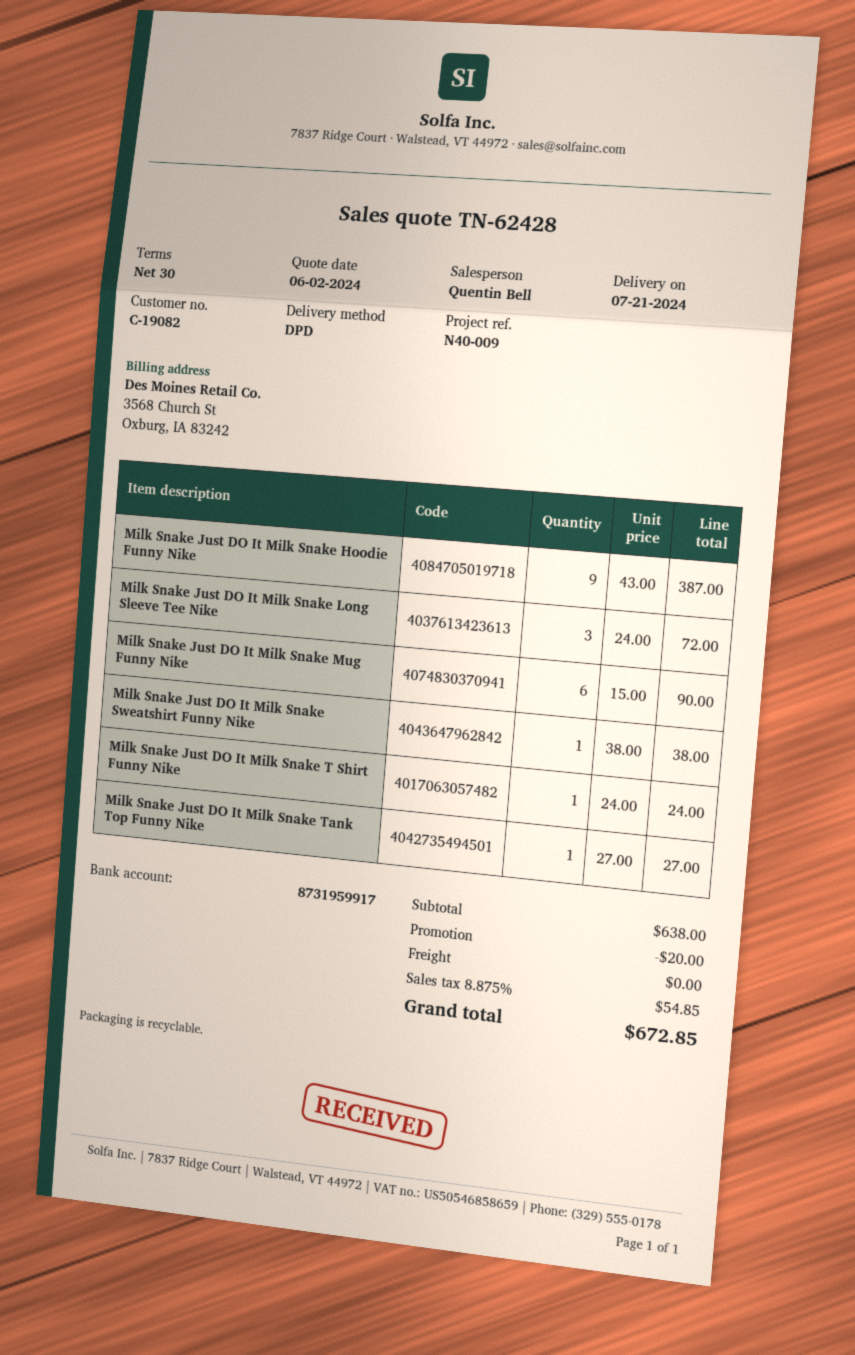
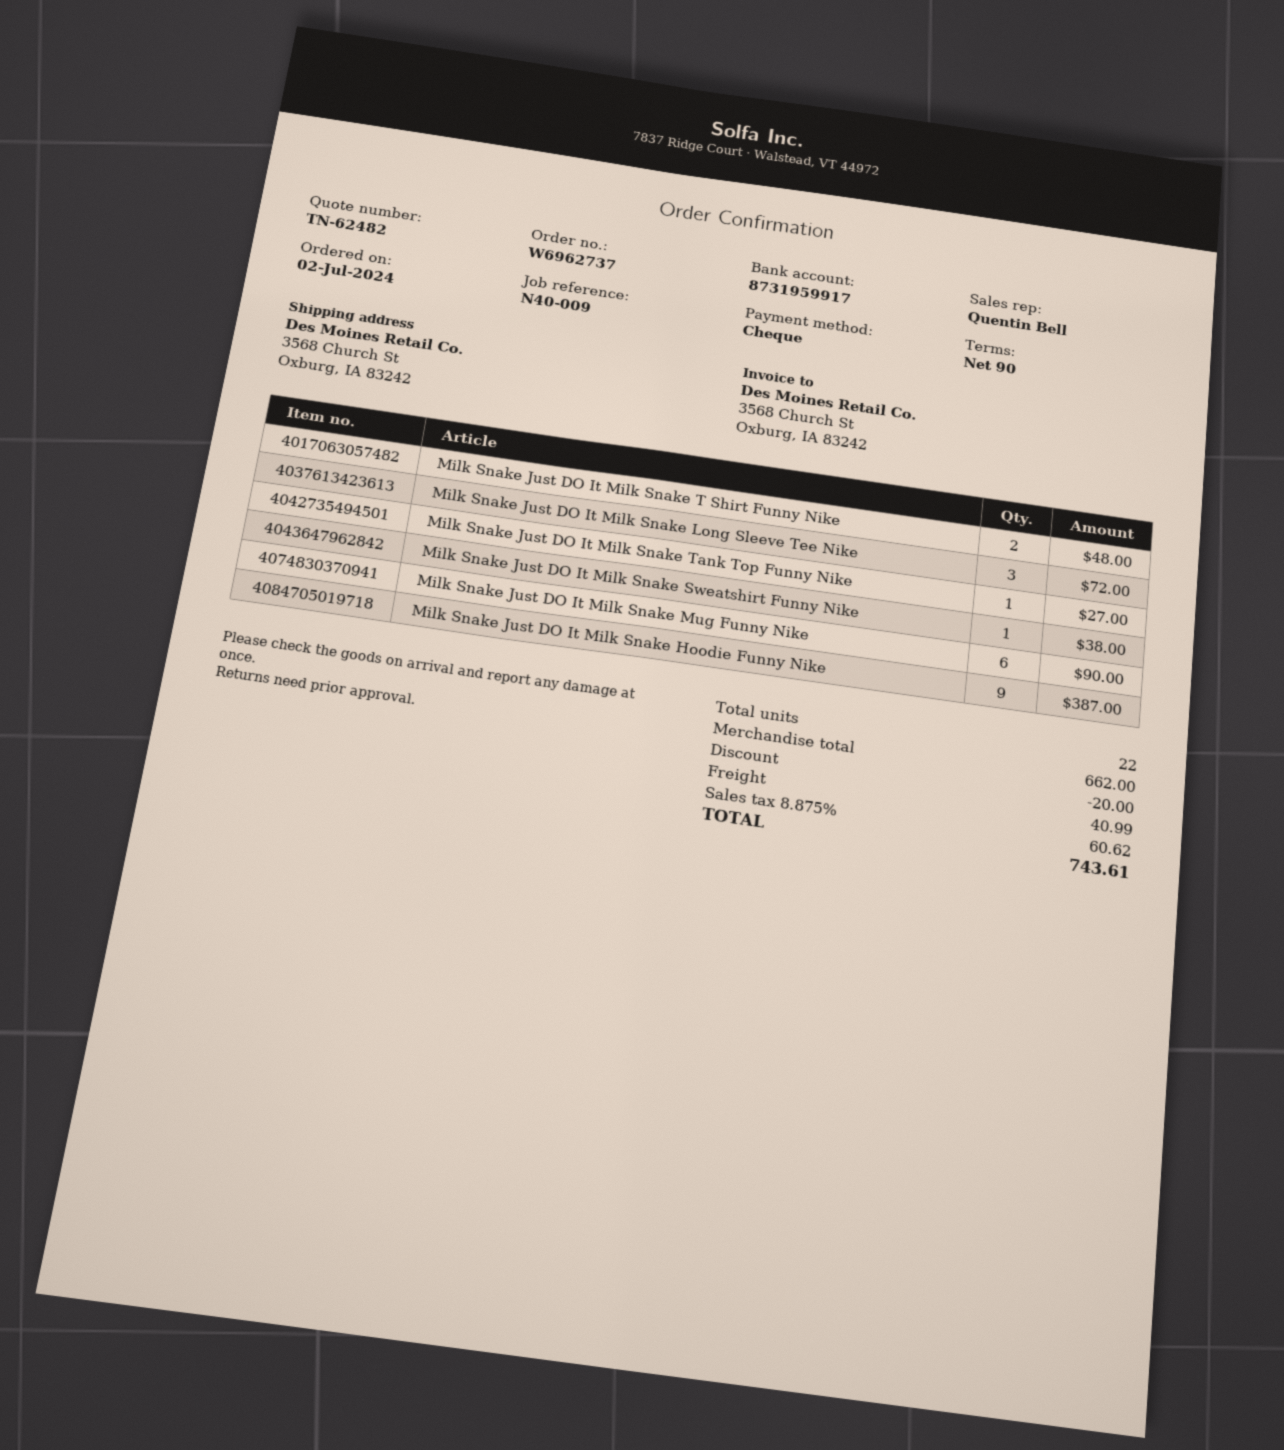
quote number: TN-62428 -> TN-62482
payment terms: 30 days -> 90 days
Milk Snake Just DO It Milk Snake T Shirt Funny Nike: 1 for 24.00 -> 2 for 48.00
subtotal: 638.00 -> 662.00
shipping: 0.00 -> 40.99
tax: 8.875% = 54.85 -> 8.875% = 60.62
total: 672.85 -> 743.61

